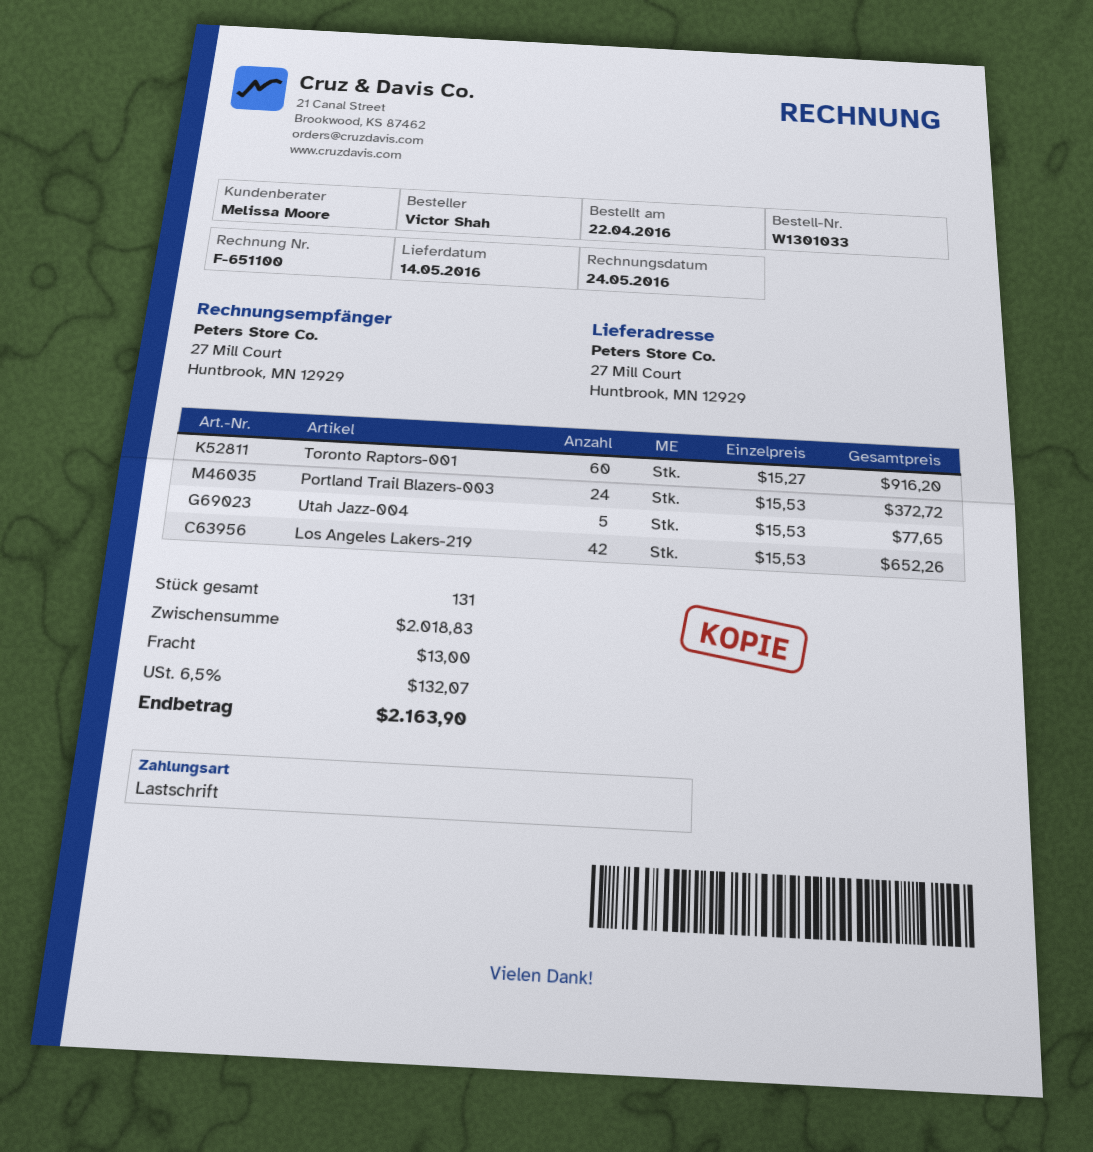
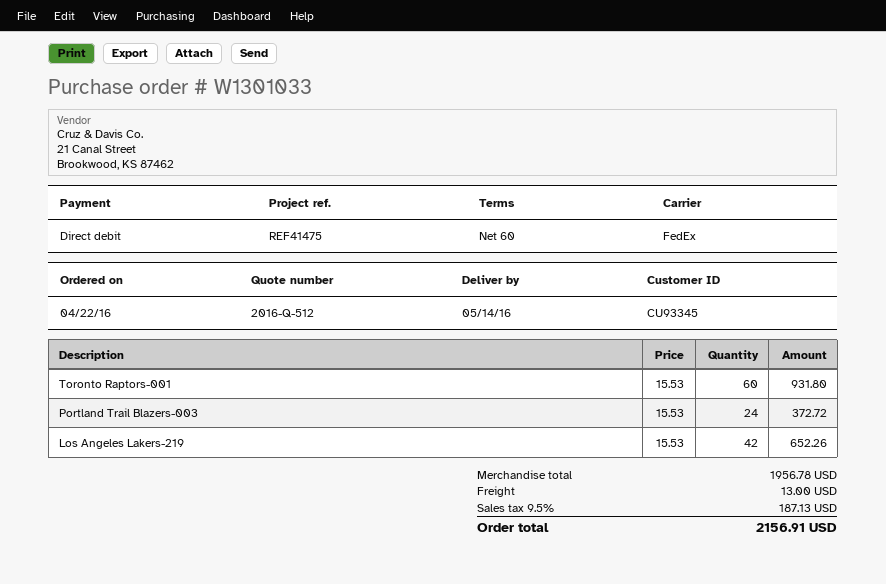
Toronto Raptors-001: 60 x 15.27 = 916.20 -> 60 x 15.53 = 931.80
Utah Jazz-004: 5 x 15.53 = 77.65 -> none
subtotal: 2018.83 -> 1956.78
tax: 6.5% = 132.07 -> 9.5% = 187.13
total: 2163.90 -> 2156.91

